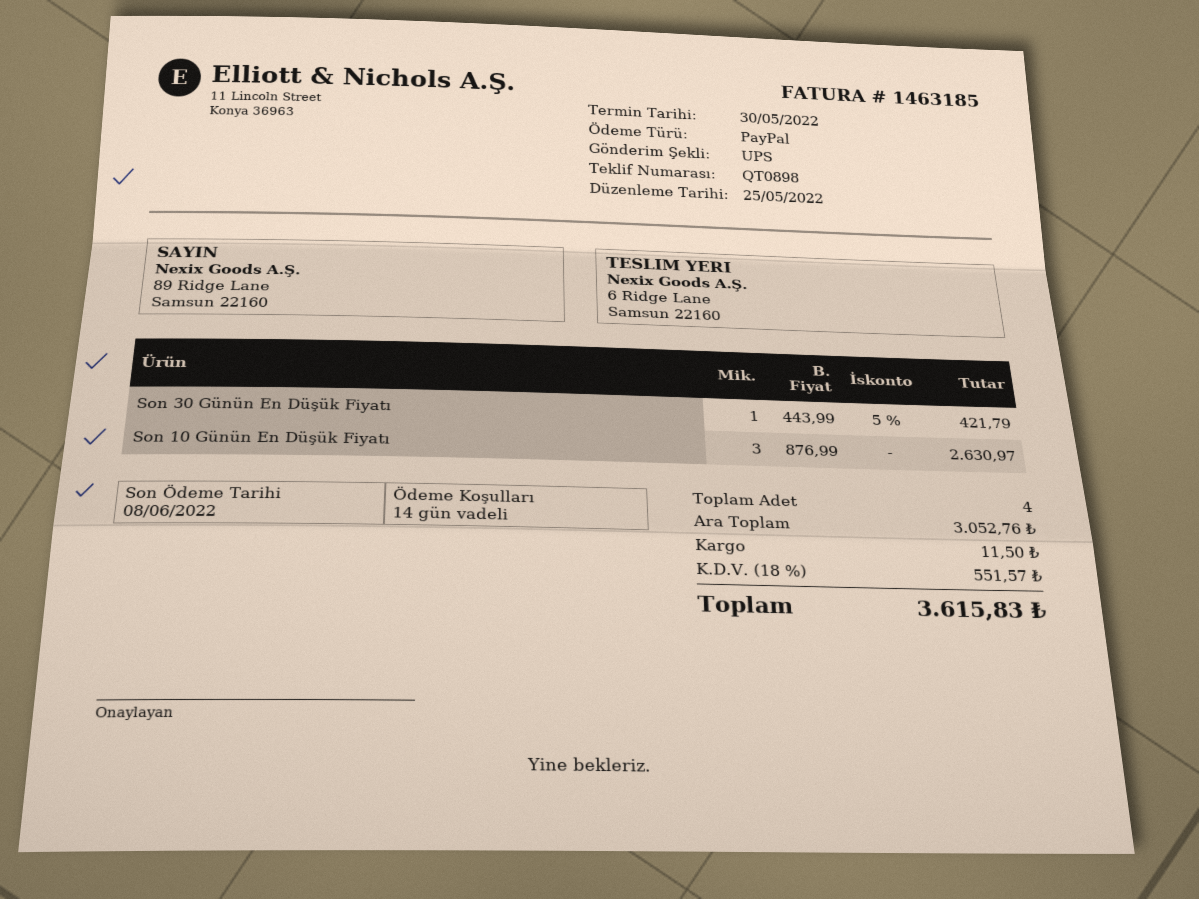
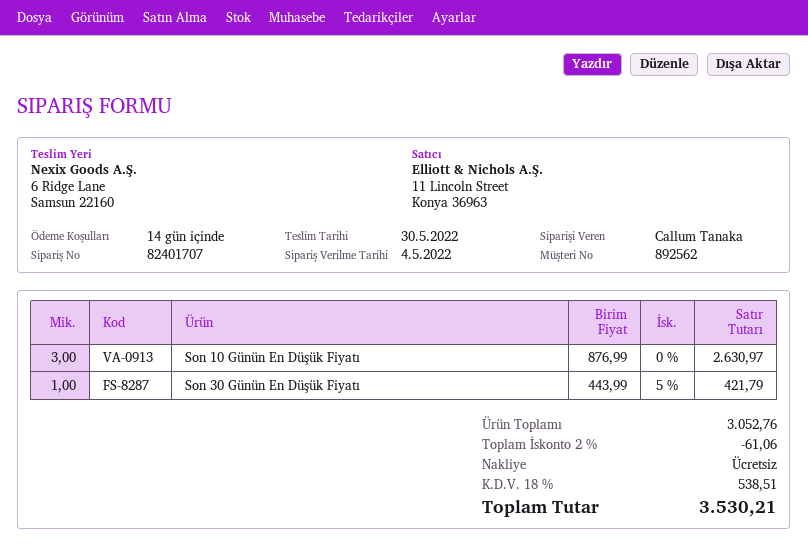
discount: none -> 2% = 61.06
shipping: 11.50 -> 0.00
tax: 18% = 551.57 -> 18% = 538.51
total: 3615.83 -> 3530.21

